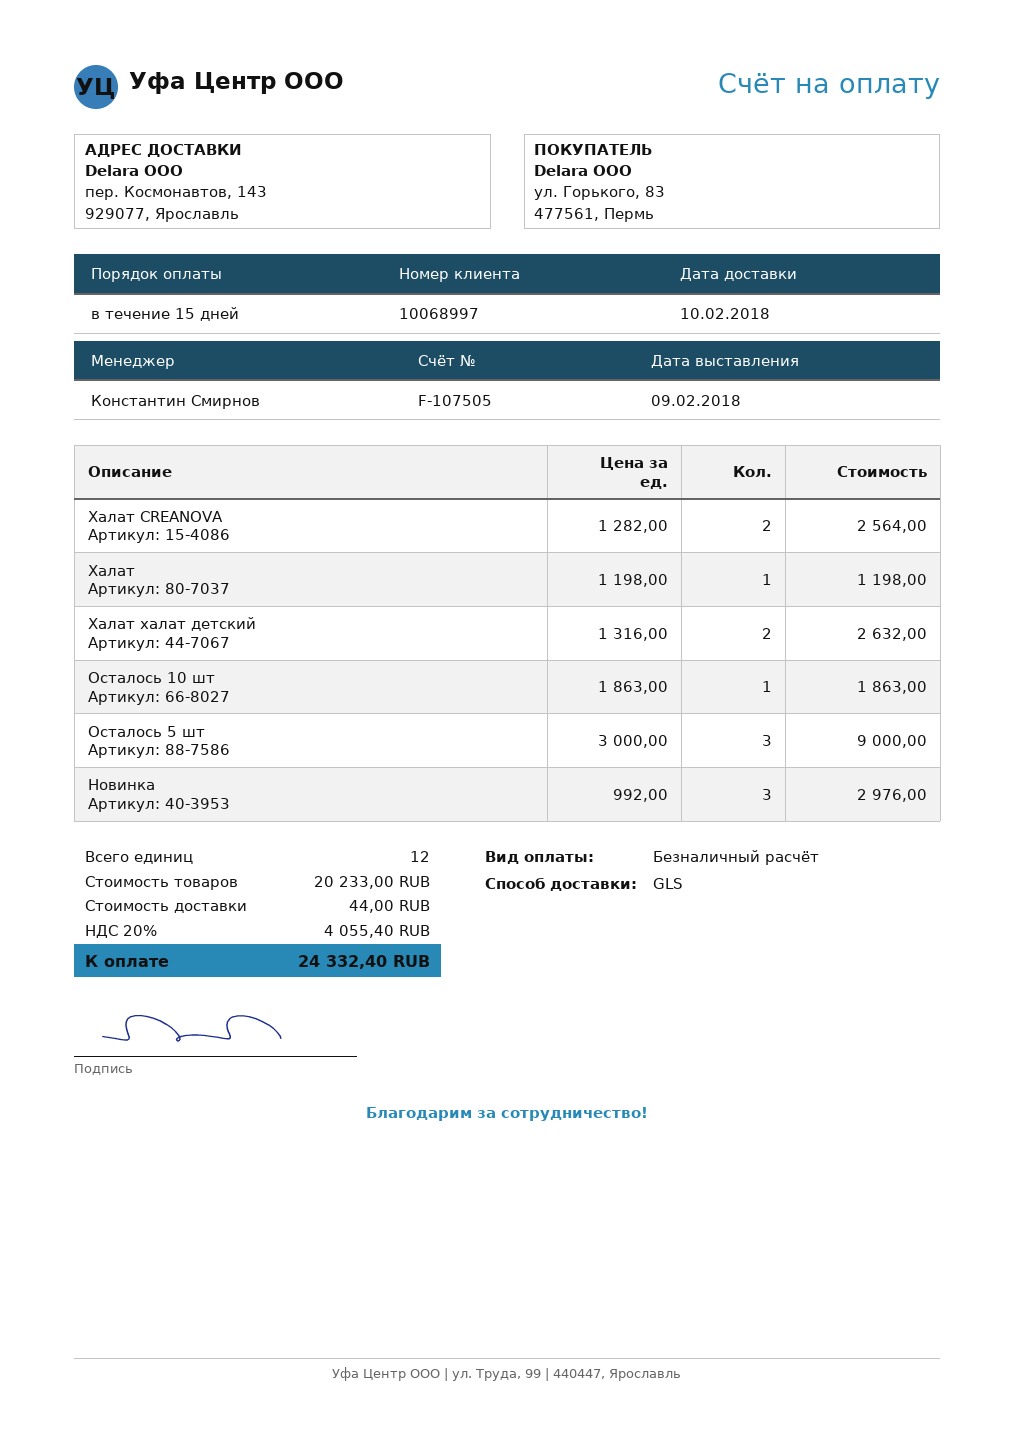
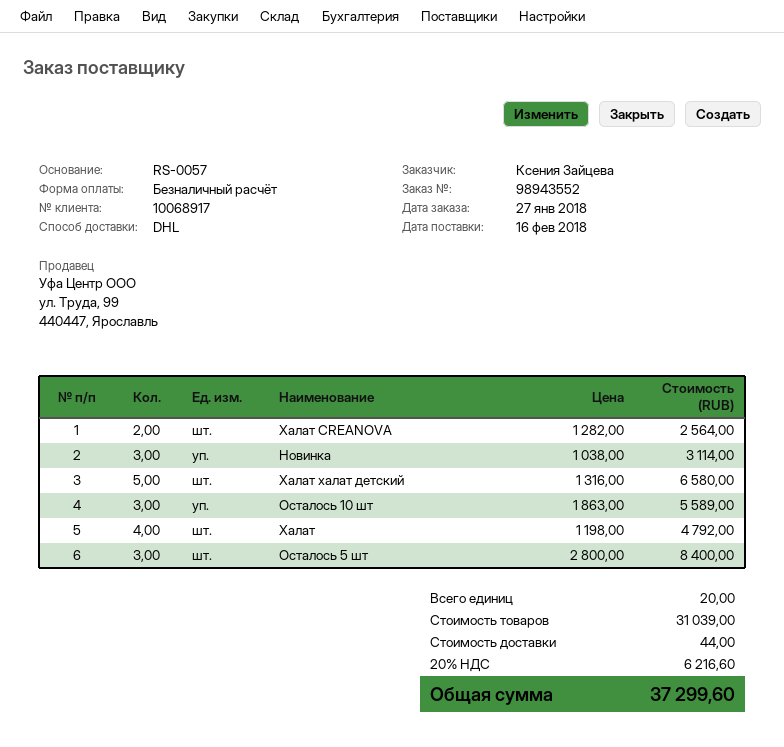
delivery date: 2018-02-10 -> 2018-02-16
customer number: 10068997 -> 10068917
shipping method: GLS -> DHL
Халат: 1 x 1198.00 = 1198.00 -> 4 x 1198.00 = 4792.00
Халат халат детский: 2 x 1316.00 = 2632.00 -> 5 x 1316.00 = 6580.00
Осталось 10 шт: 1 x 1863.00 = 1863.00 -> 3 x 1863.00 = 5589.00
Осталось 5 шт: 3 x 3000.00 = 9000.00 -> 3 x 2800.00 = 8400.00
Новинка: 3 x 992.00 = 2976.00 -> 3 x 1038.00 = 3114.00
total quantity: 12 -> 20
subtotal: 20233.00 -> 31039.00
tax: 20% = 4055.40 -> 20% = 6216.60
total: 24332.40 -> 37299.60

